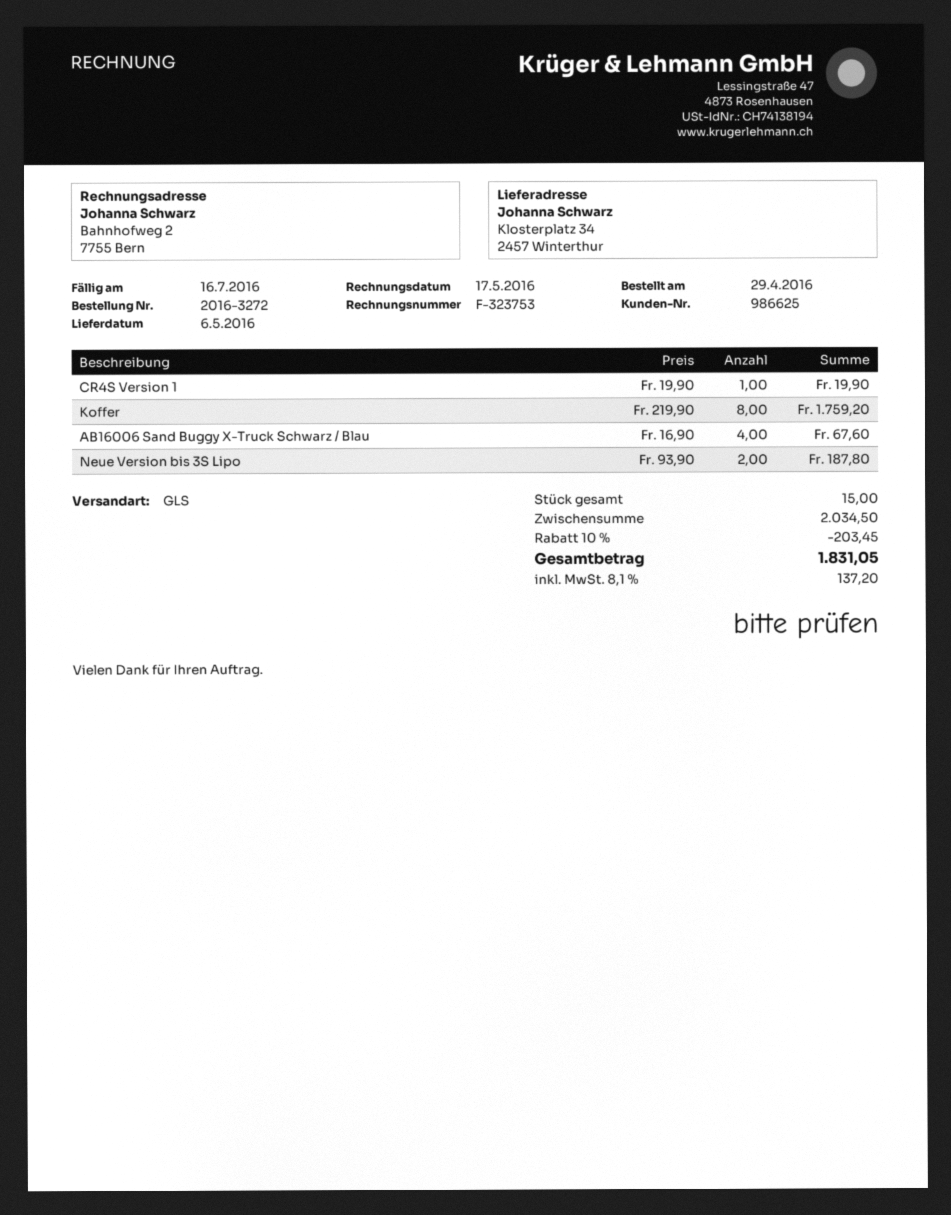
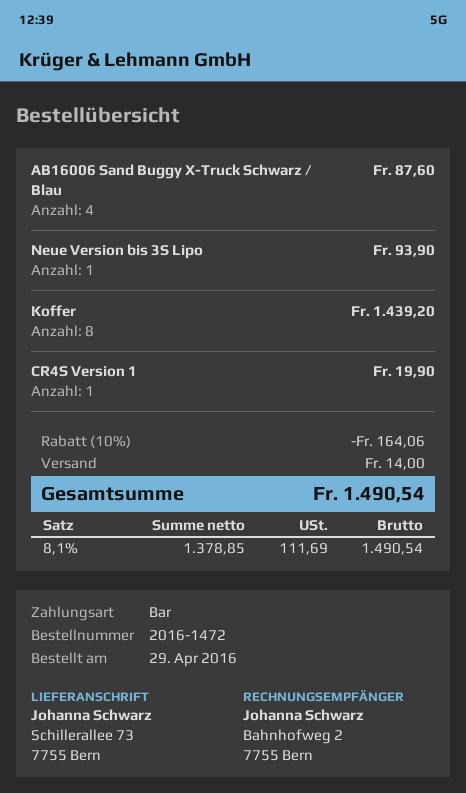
order number: 2016-3272 -> 2016-1472
ship to: Klosterplatz 34, 2457 Winterthur -> Schillerallee 73, 7755 Bern
Koffer: 8 for 1759.20 -> 8 for 1439.20
AB16006 Sand Buggy X-Truck Schwarz / Blau: 4 for 67.60 -> 4 for 87.60
Neue Version bis 3S Lipo: 2 for 187.80 -> 1 for 93.90
discount: 10% = 203.45 -> 10% = 164.06
shipping: none -> 14.00
tax: 8.1% = 137.20 -> 8.1% = 111.69
total: 1831.05 -> 1490.54

